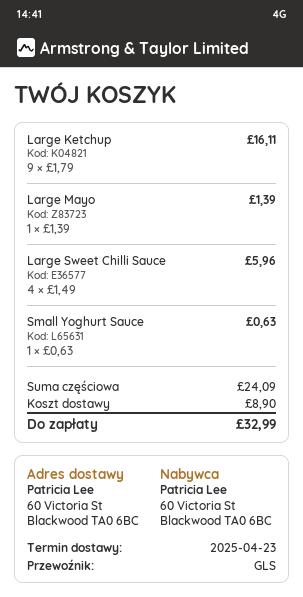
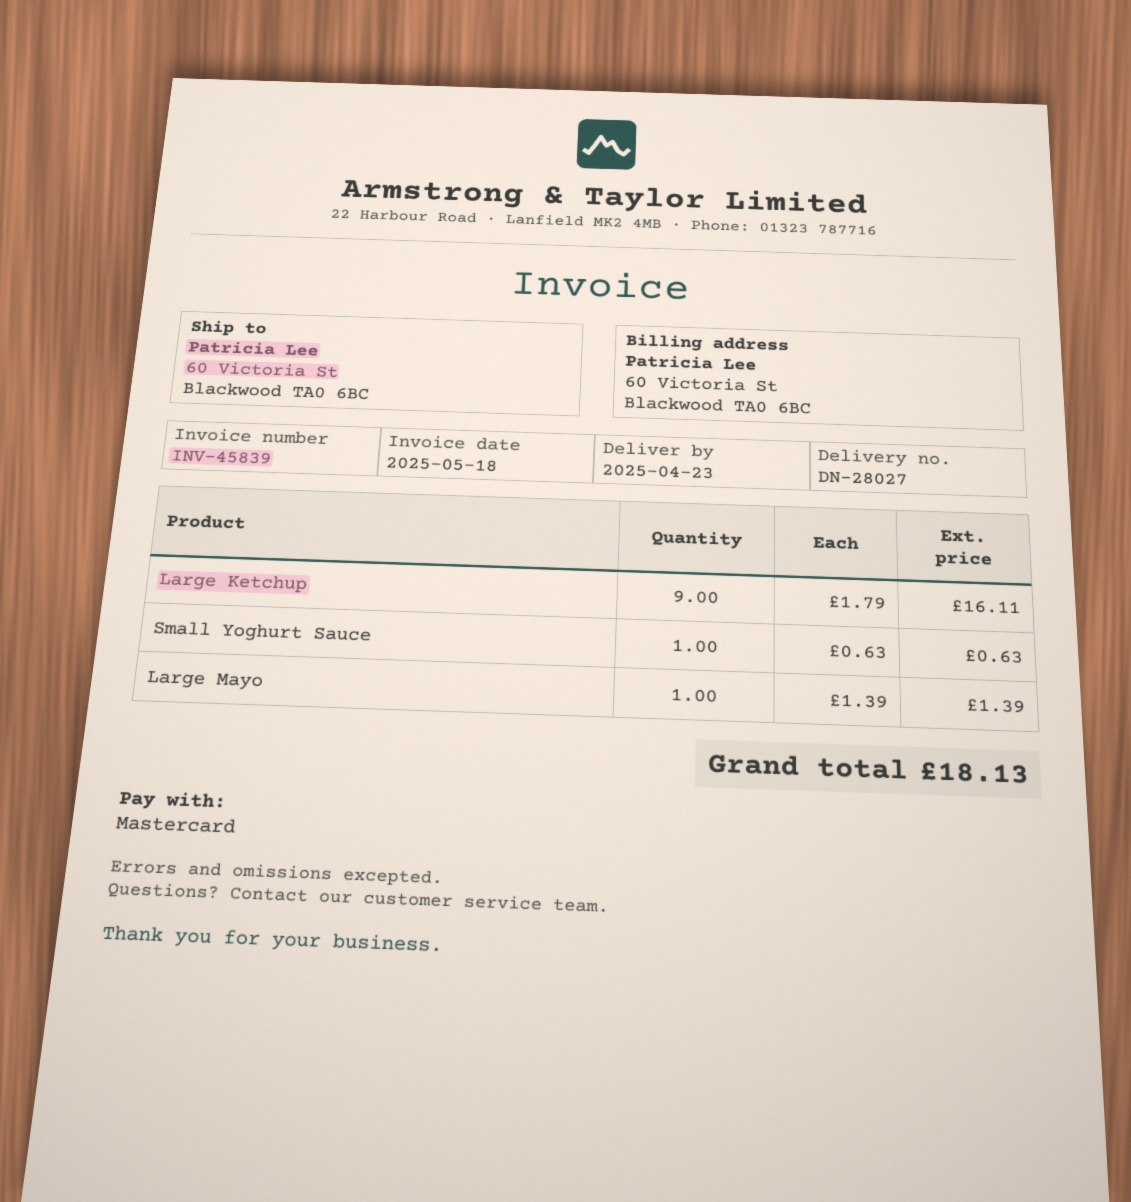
Large Sweet Chilli Sauce: 4 x 1.49 = 5.96 -> none
shipping: 8.90 -> none
total: 32.99 -> 18.13

